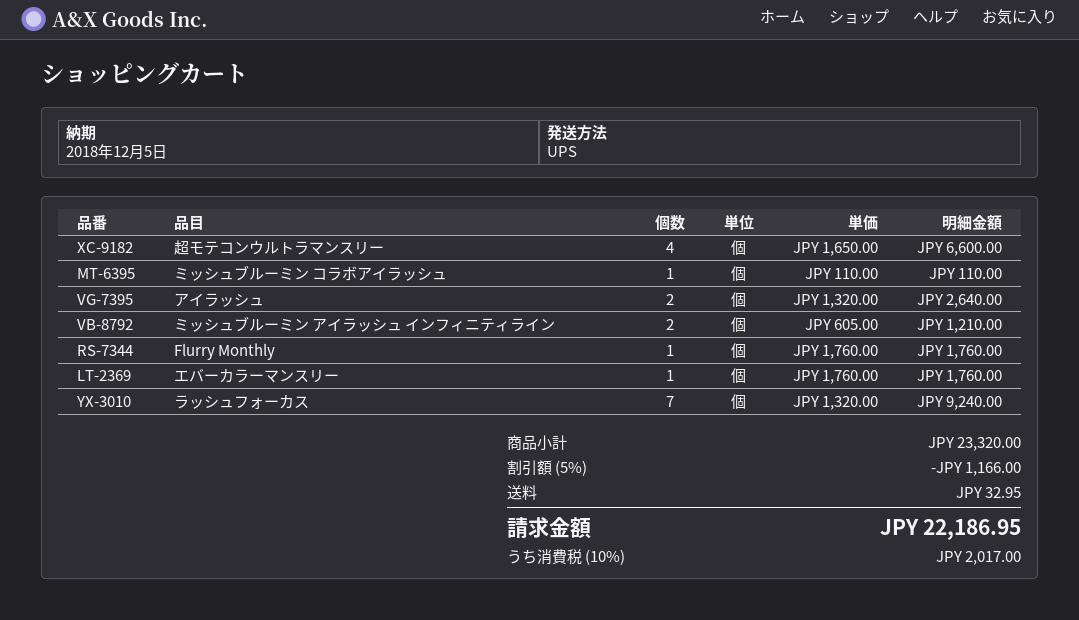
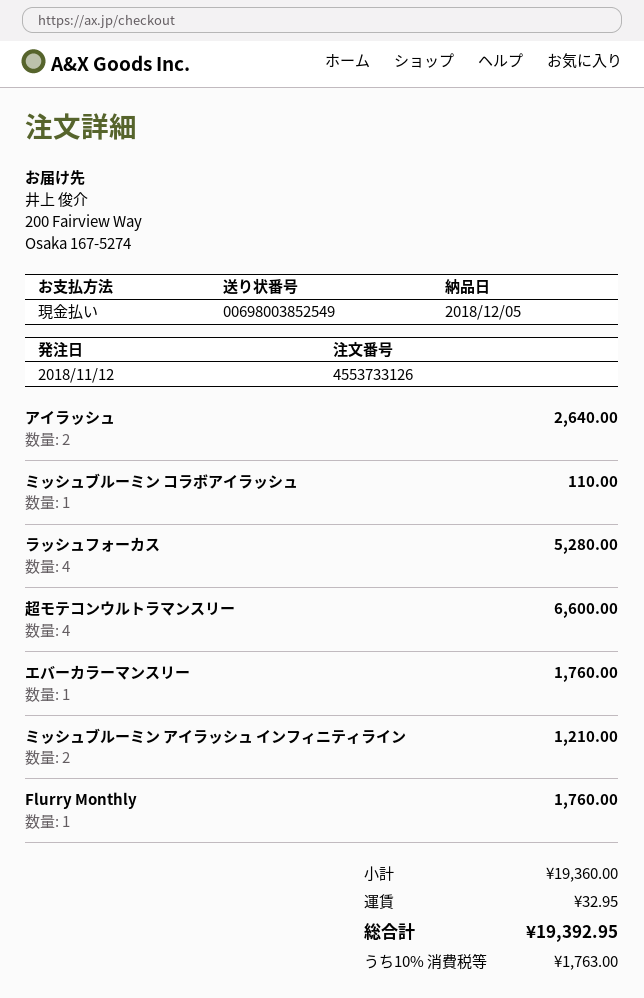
ラッシュフォーカス: 7 for 9240.00 -> 4 for 5280.00
subtotal: 23320.00 -> 19360.00
discount: 5% = 1166.00 -> none
tax: 10% = 2017.00 -> 10% = 1763.00
total: 22186.95 -> 19392.95

